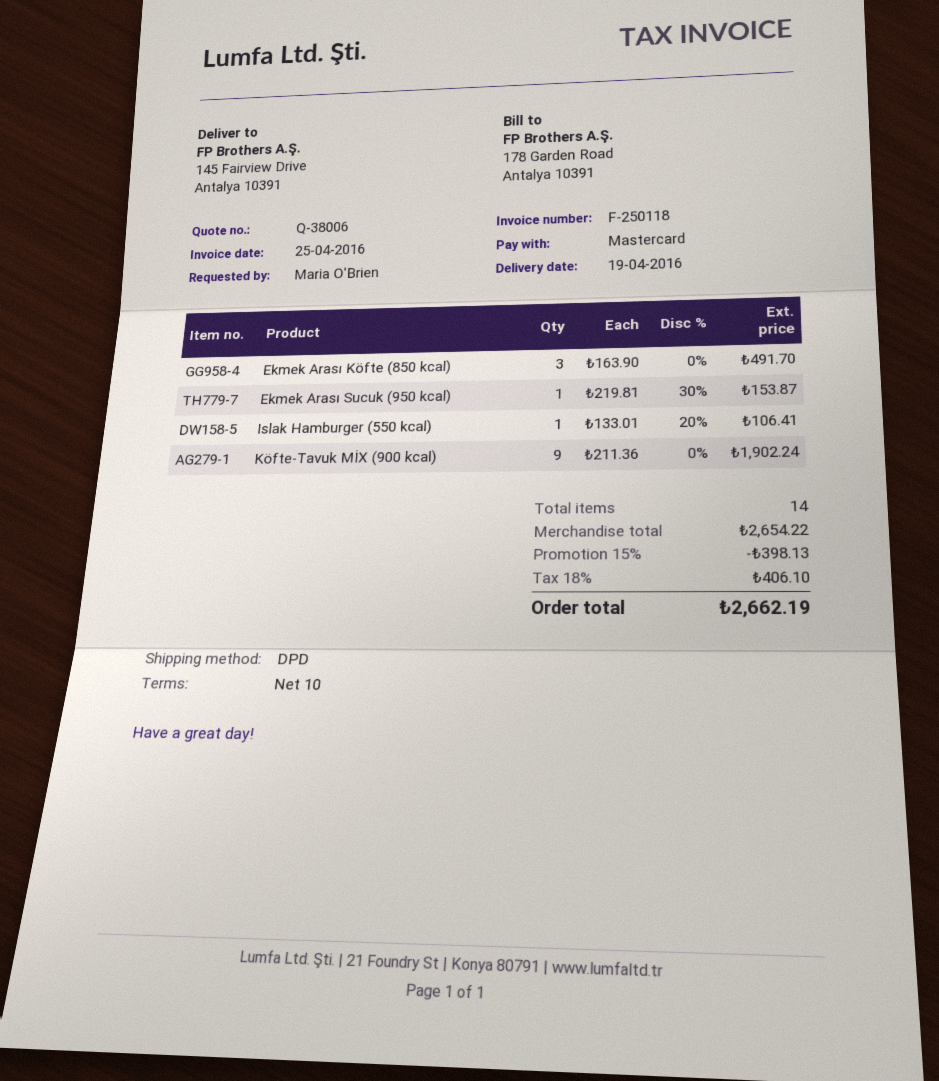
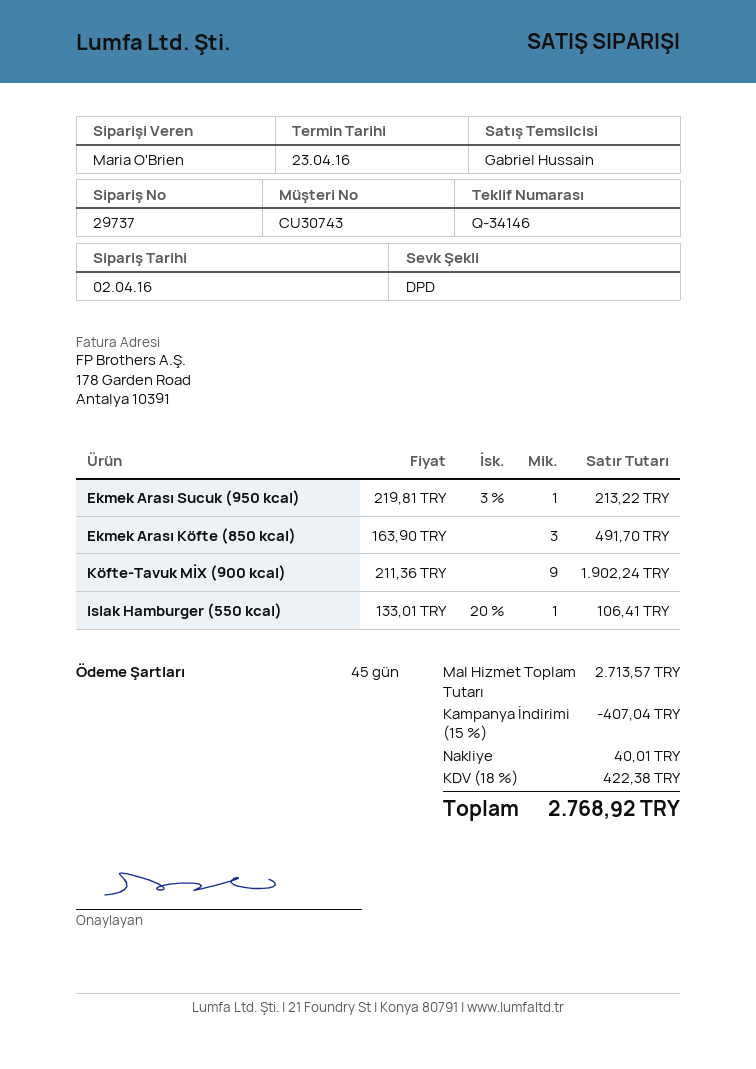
quote number: Q-38006 -> Q-34146
delivery date: 2016-04-19 -> 2016-04-23
payment terms: 10 days -> 45 days
Ekmek Arası Sucuk (950 kcal): 1 x 219.81 - 30% = 153.87 -> 1 x 219.81 - 3% = 213.22
subtotal: 2654.22 -> 2713.57
discount: 15% = 398.13 -> 15% = 407.04
shipping: none -> 40.01
tax: 18% = 406.10 -> 18% = 422.38
total: 2662.19 -> 2768.92

